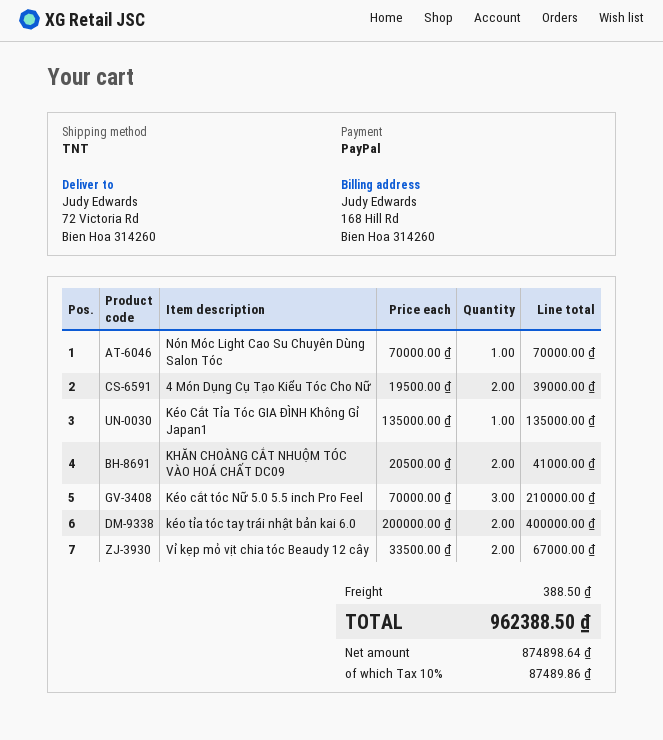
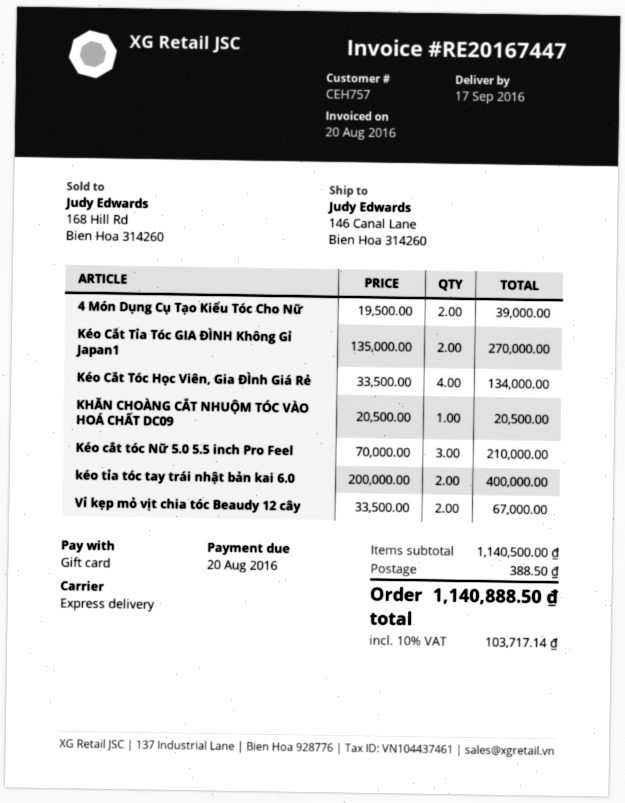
payment method: PayPal -> gift card
shipping method: TNT -> express
ship to: 72 Victoria Rd, Bien Hoa 314260 -> 146 Canal Lane, Bien Hoa 314260
Nón Móc Light Cao Su Chuyên Dùng Salon Tóc: 1 x 70000.00 = 70000.00 -> none
Kéo Cắt Tỉa Tóc GIA ĐÌNH Không Gỉ Japan1: 1 x 135000.00 = 135000.00 -> 2 x 135000.00 = 270000.00
KHĂN CHOÀNG CẮT NHUỘM TÓC VÀO HOÁ CHẤT DC09: 2 x 20500.00 = 41000.00 -> 1 x 20500.00 = 20500.00
Kéo Cắt Tóc Học Viên, Gia ĐÌnh Giá Rẻ: none -> 4 x 33500.00 = 134000.00
tax: 10% = 87489.86 -> 10% = 103717.14
total: 962388.50 -> 1140888.50

